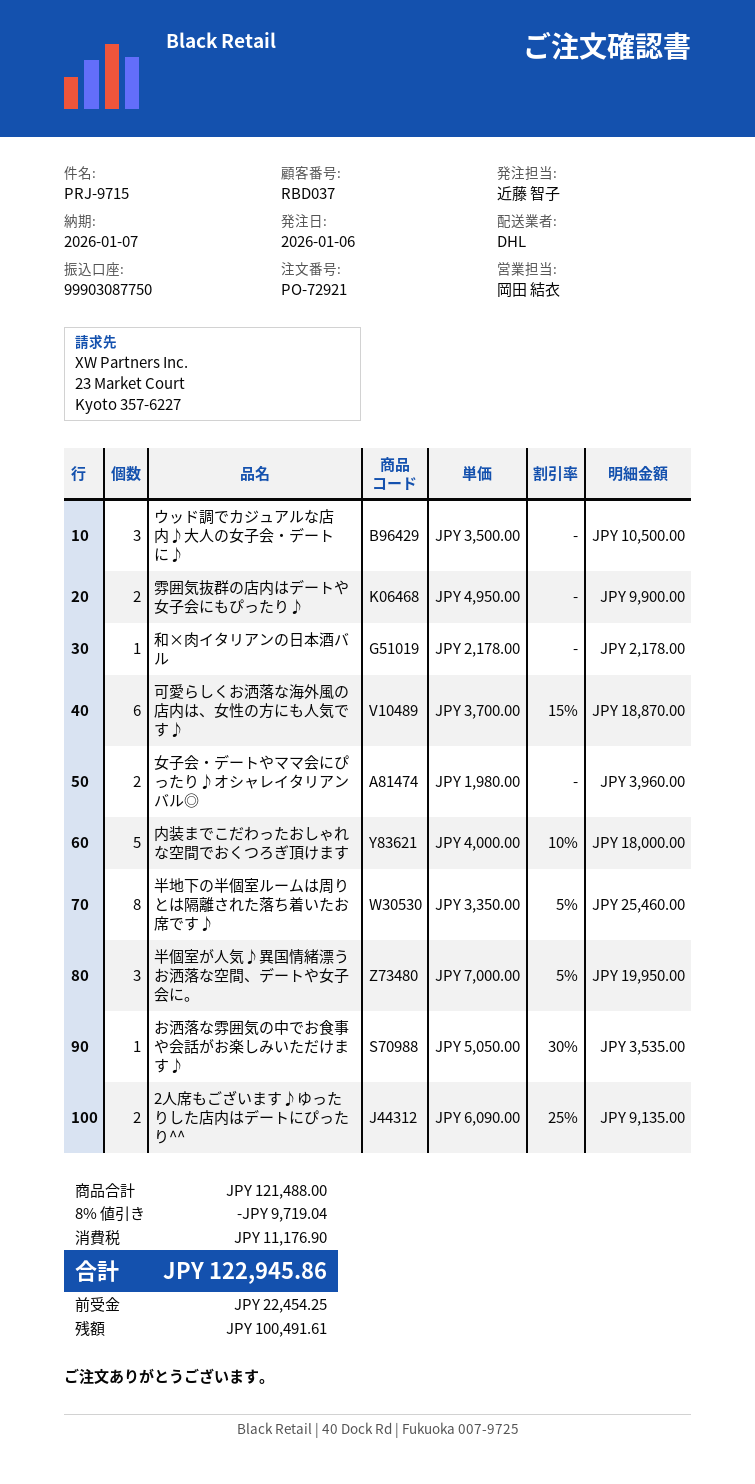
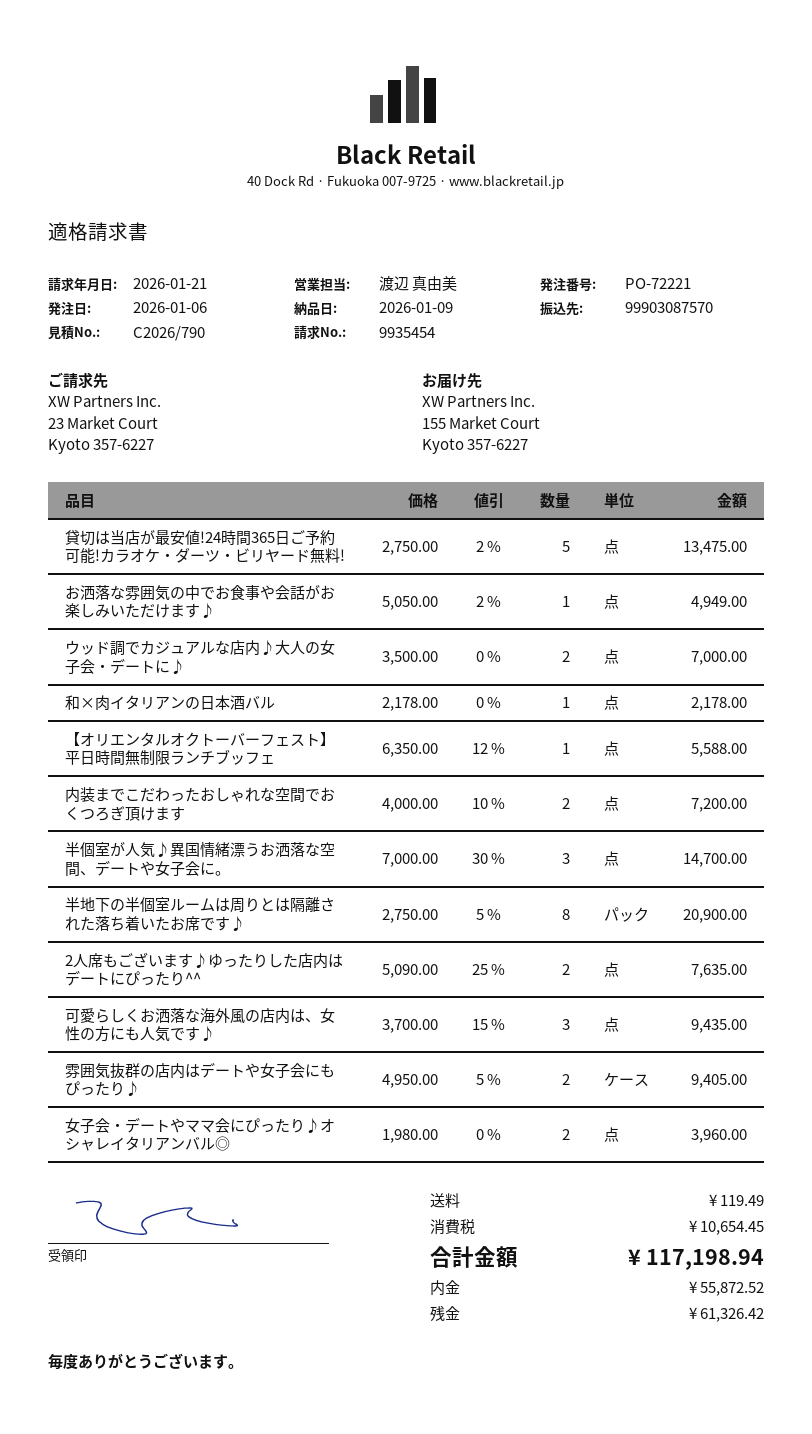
order number: PO-72921 -> PO-72221
delivery date: 2026-01-07 -> 2026-01-09
sales rep: 岡田 結衣 -> 渡辺 真由美
bank account: 99903087750 -> 99903087570
ウッド調でカジュアルな店内♪大人の女子会・デートに♪: 3 x 3500.00 = 10500.00 -> 2 x 3500.00 = 7000.00
雰囲気抜群の店内はデートや女子会にもぴったり♪: 2 x 4950.00 = 9900.00 -> 2 x 4950.00 - 5% = 9405.00
可愛らしくお洒落な海外風の店内は、女性の方にも人気です♪: 6 x 3700.00 - 15% = 18870.00 -> 3 x 3700.00 - 15% = 9435.00
内装までこだわったおしゃれな空間でおくつろぎ頂けます: 5 x 4000.00 - 10% = 18000.00 -> 2 x 4000.00 - 10% = 7200.00
半地下の半個室ルームは周りとは隔離された落ち着いたお席です♪: 8 x 3350.00 - 5% = 25460.00 -> 8 x 2750.00 - 5% = 20900.00
半個室が人気♪異国情緒漂うお洒落な空間、デートや女子会に。: 3 x 7000.00 - 5% = 19950.00 -> 3 x 7000.00 - 30% = 14700.00
お洒落な雰囲気の中でお食事や会話がお楽しみいただけます♪: 1 x 5050.00 - 30% = 3535.00 -> 1 x 5050.00 - 2% = 4949.00
2人席もございます♪ゆったりした店内はデートにぴったり^^: 2 x 6090.00 - 25% = 9135.00 -> 2 x 5090.00 - 25% = 7635.00
貸切は当店が最安値!24時間365日ご予約可能!カラオケ・ダーツ・ビリヤード無料!: none -> 5 x 2750.00 - 2% = 13475.00
【オリエンタルオクトーバーフェスト】平日時間無制限ランチブッフェ: none -> 1 x 6350.00 - 12% = 5588.00
discount: 8% = 9719.04 -> none
shipping: none -> 119.49
tax: 11176.90 -> 10654.45
total: 122945.86 -> 117198.94
deposit: 22454.25 -> 55872.52
balance: 100491.61 -> 61326.42

